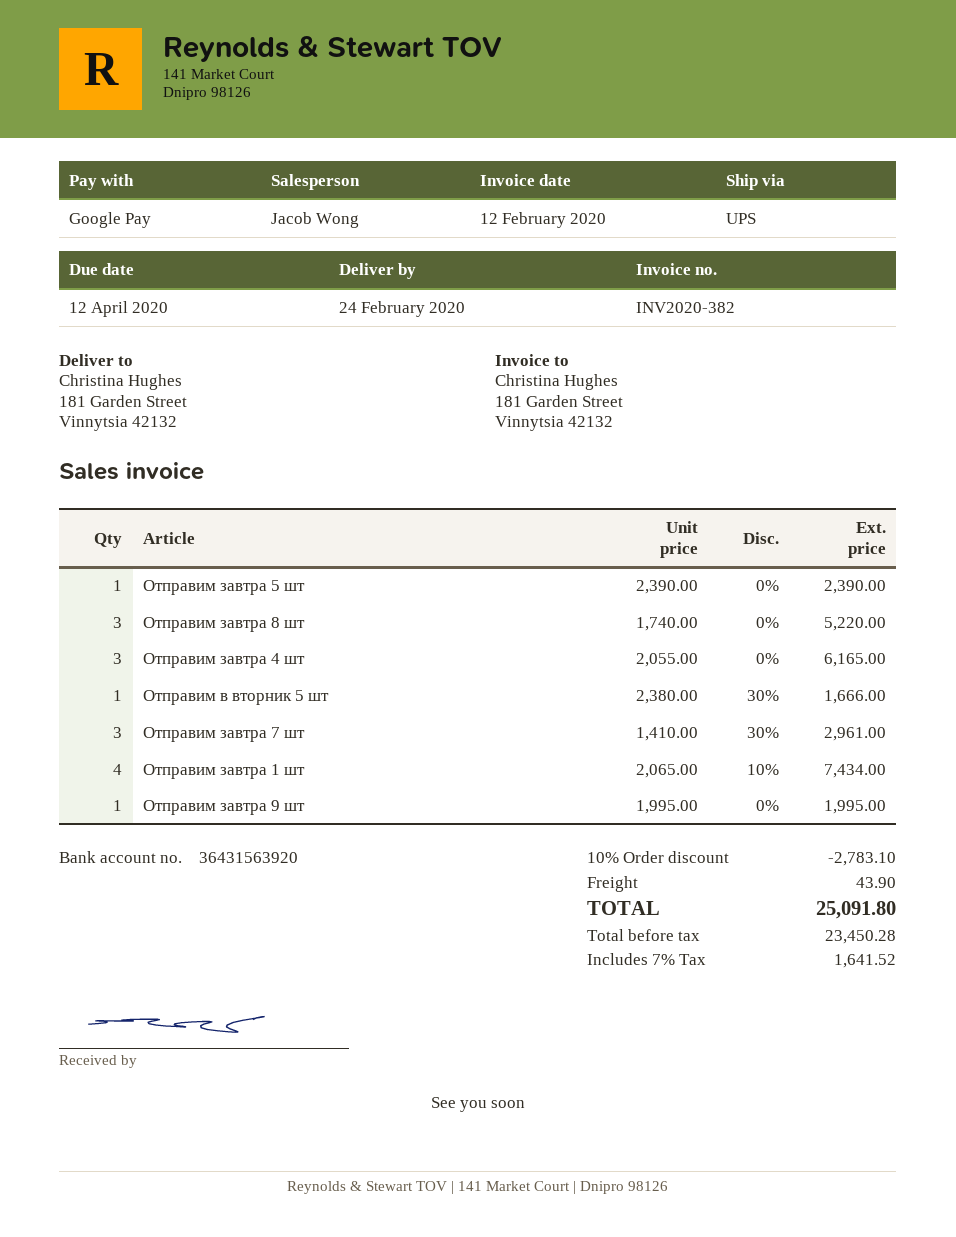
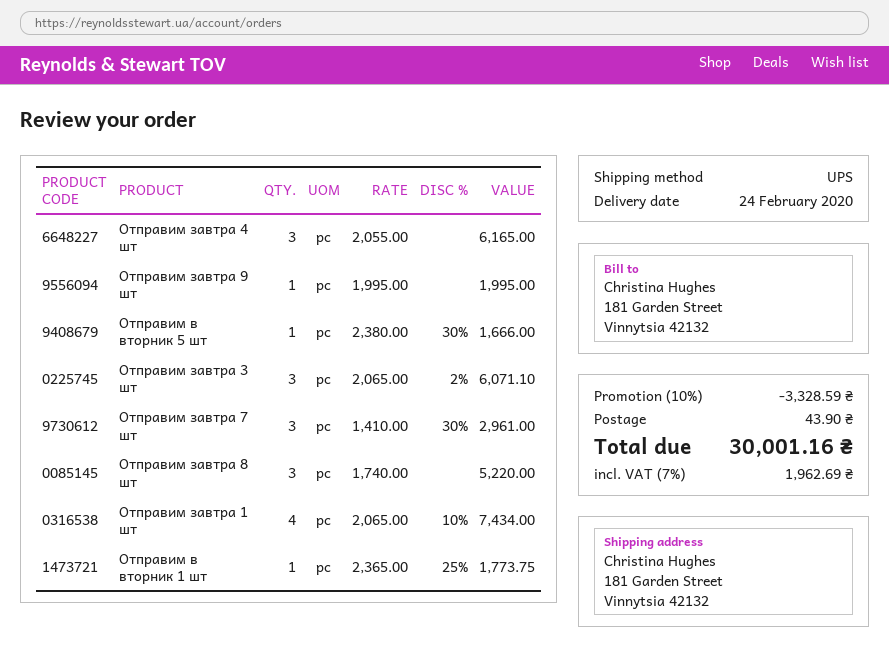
Отправим завтра 5 шт: 1 x 2390.00 = 2390.00 -> none
Отправим завтра 3 шт: none -> 3 x 2065.00 - 2% = 6071.10
Отправим в вторник 1 шт: none -> 1 x 2365.00 - 25% = 1773.75
discount: 10% = 2783.10 -> 10% = 3328.59
tax: 7% = 1641.52 -> 7% = 1962.69
total: 25091.80 -> 30001.16

